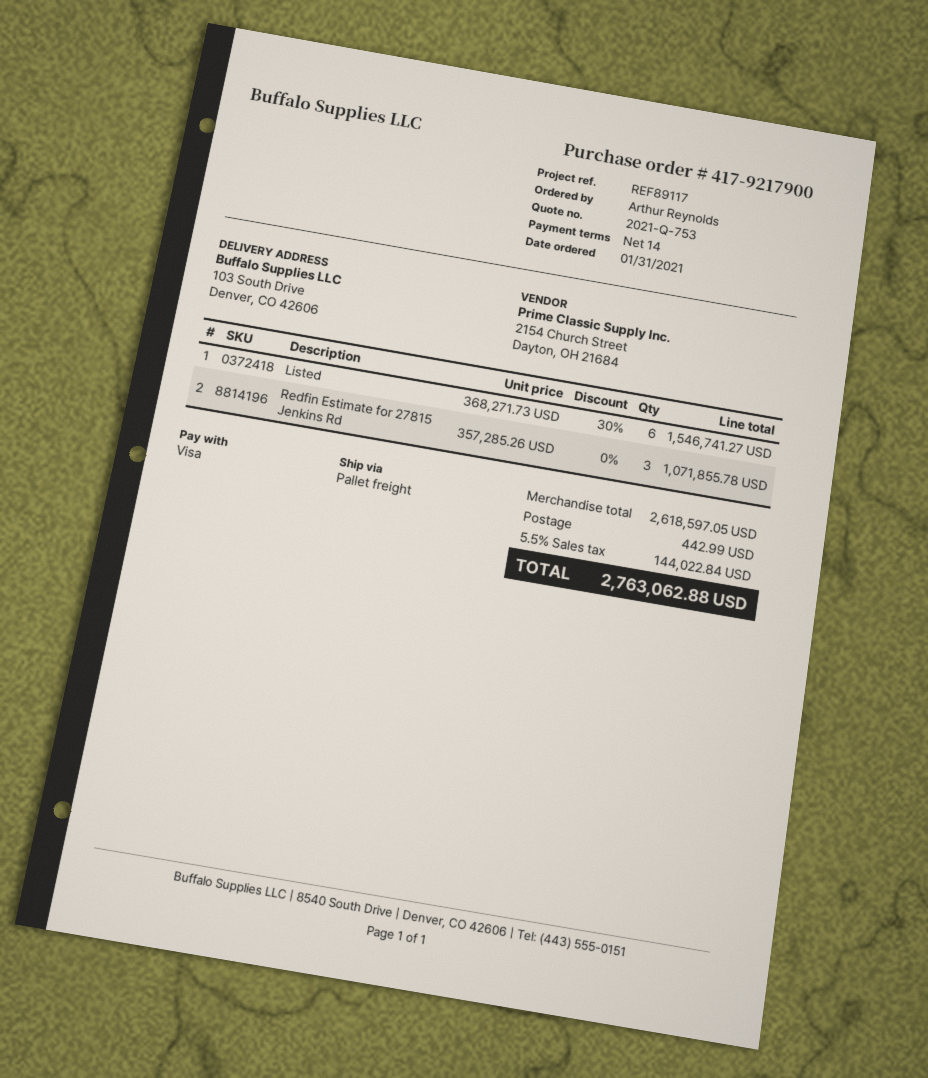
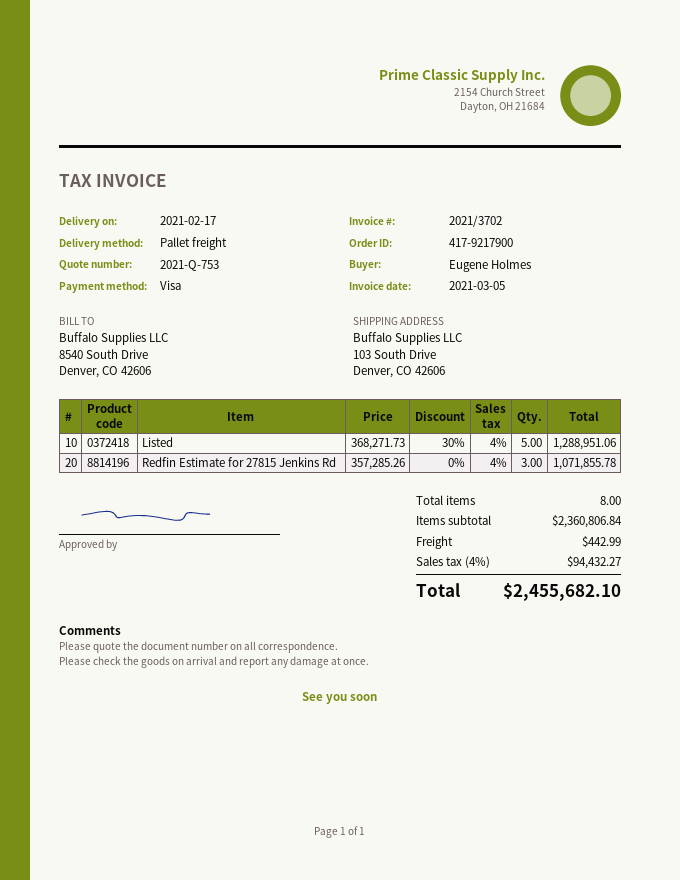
ordered by: Arthur Reynolds -> Eugene Holmes
Listed: 6 x 368271.73 - 30% = 1546741.27 -> 5 x 368271.73 - 30% = 1288951.06
subtotal: 2618597.05 -> 2360806.84
tax: 5.5% = 144022.84 -> 4% = 94432.27
total: 2763062.88 -> 2455682.10

